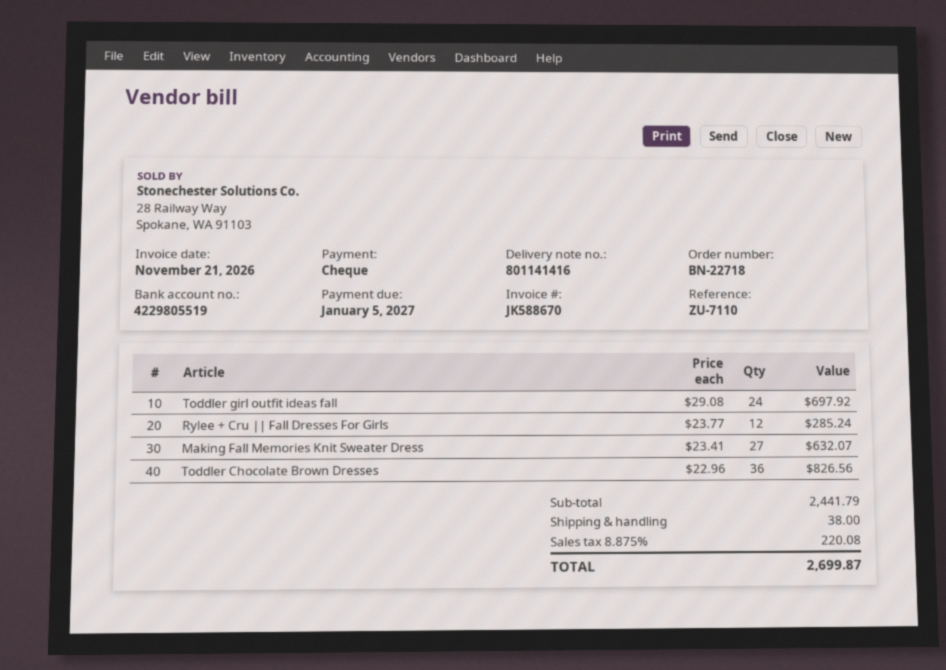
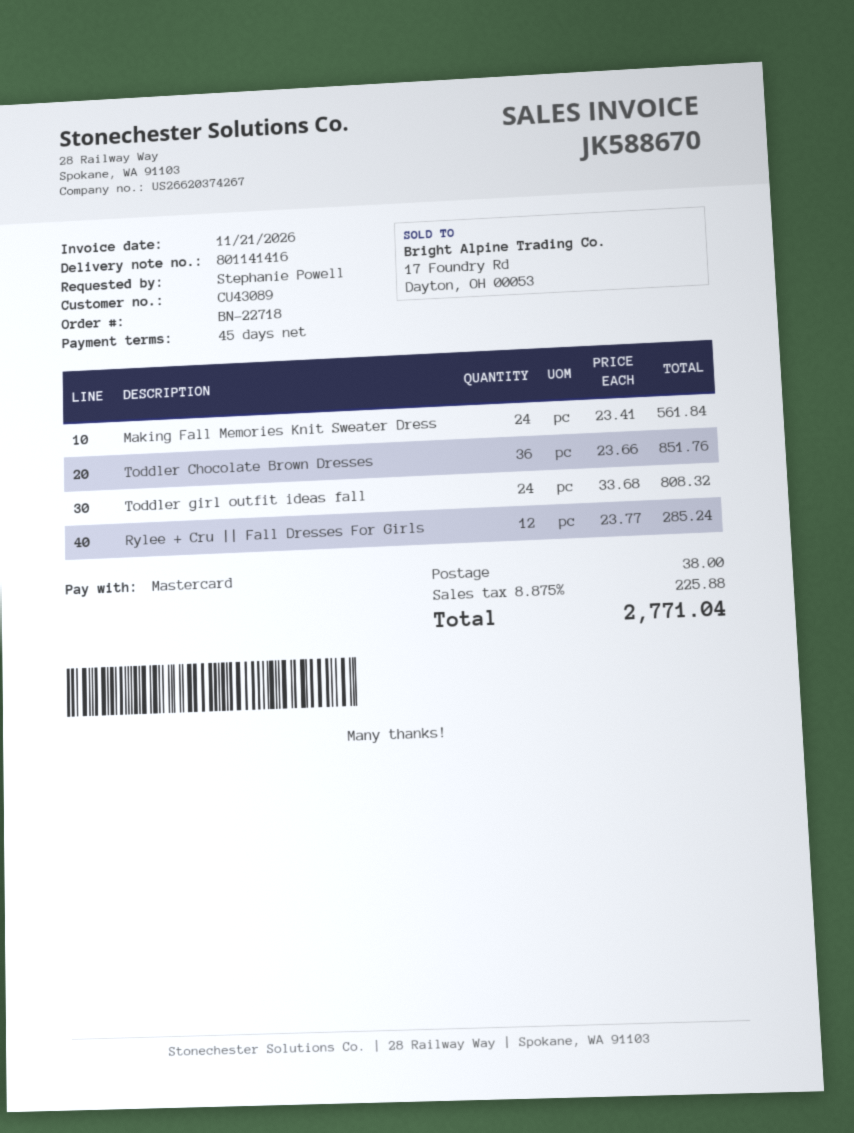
payment method: cheque -> Mastercard
Toddler girl outfit ideas fall: 24 x 29.08 = 697.92 -> 24 x 33.68 = 808.32
Making Fall Memories Knit Sweater Dress: 27 x 23.41 = 632.07 -> 24 x 23.41 = 561.84
Toddler Chocolate Brown Dresses: 36 x 22.96 = 826.56 -> 36 x 23.66 = 851.76
tax: 8.875% = 220.08 -> 8.875% = 225.88
total: 2699.87 -> 2771.04

